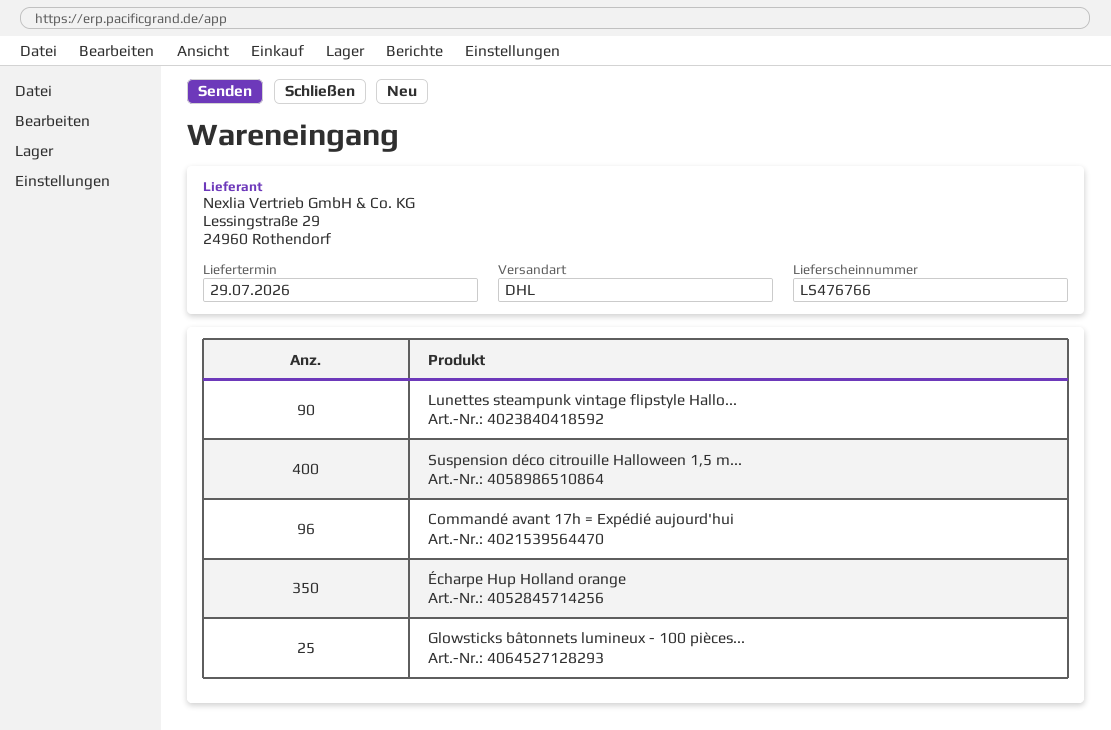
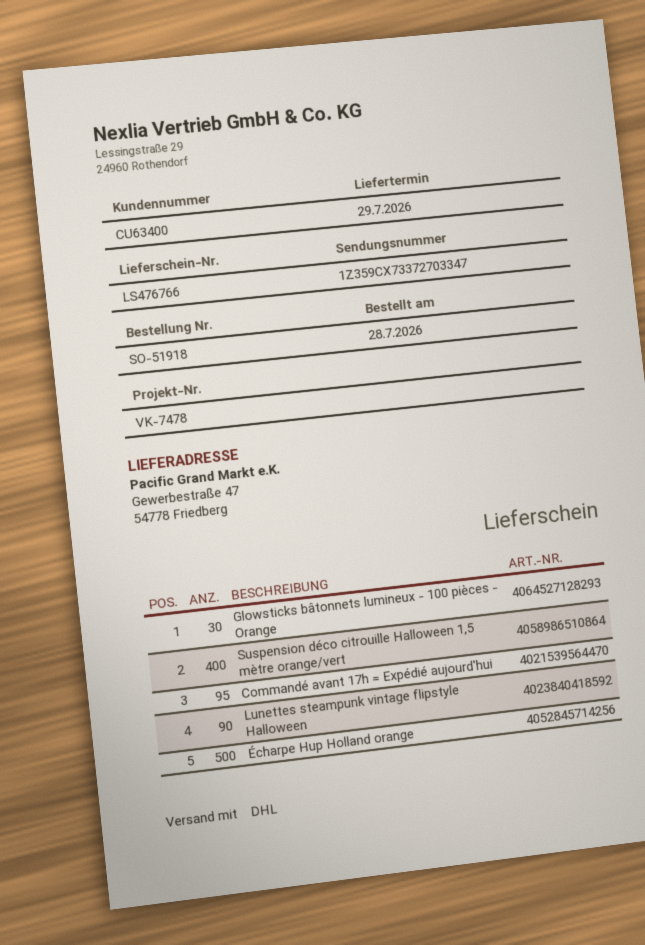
Commandé avant 17h = Expédié aujourd'hui: 96 -> 95
Écharpe Hup Holland orange: 350 -> 500
Glowsticks bâtonnets lumineux - 100 pièces...: 25 -> 30

